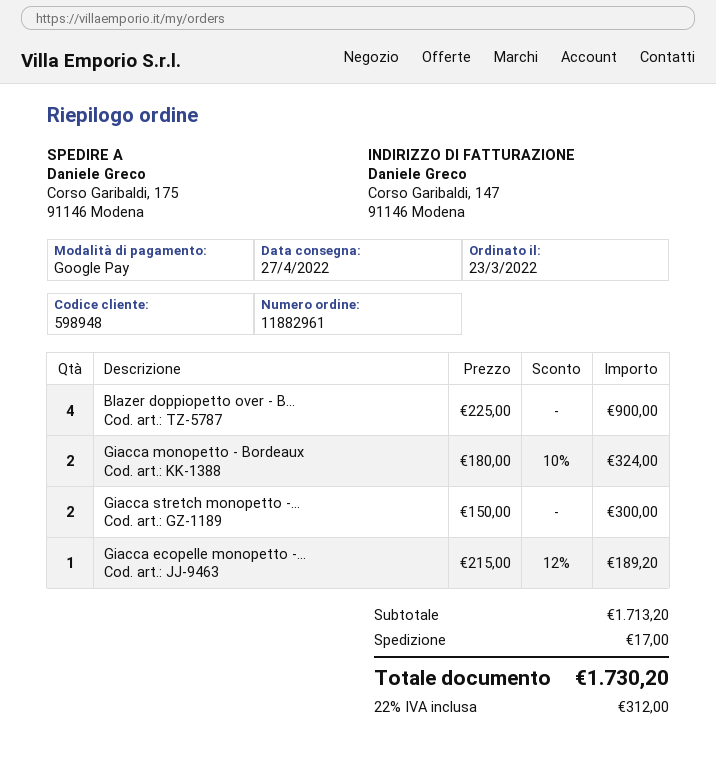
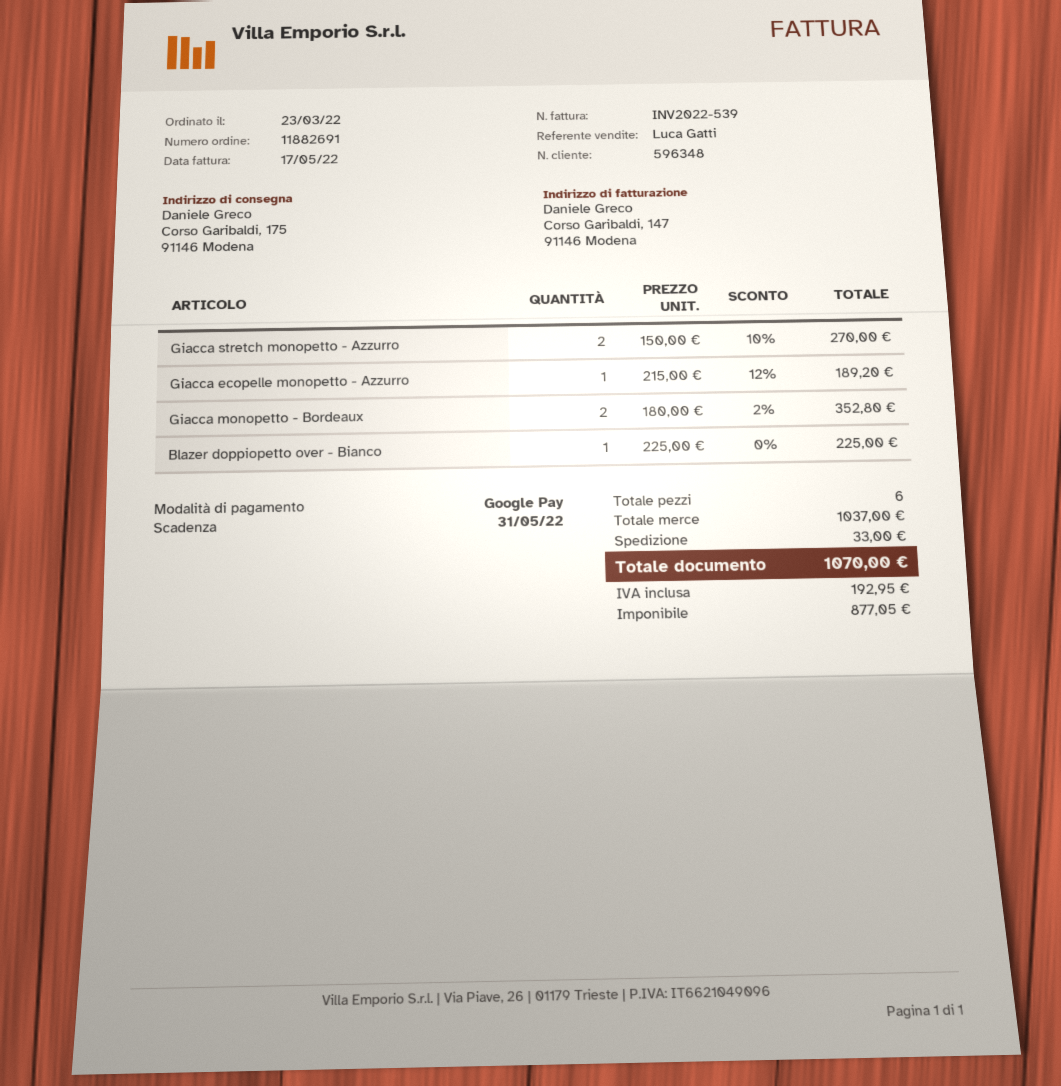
order number: 11882961 -> 11882691
customer number: 598948 -> 596348
Blazer doppiopetto over - B...: 4 x 225.00 = 900.00 -> 1 x 225.00 = 225.00
Giacca monopetto - Bordeaux: 2 x 180.00 - 10% = 324.00 -> 2 x 180.00 - 2% = 352.80
Giacca stretch monopetto -...: 2 x 150.00 = 300.00 -> 2 x 150.00 - 10% = 270.00
subtotal: 1713.20 -> 1037.00
shipping: 17.00 -> 33.00
tax: 312.00 -> 192.95
total: 1730.20 -> 1070.00

